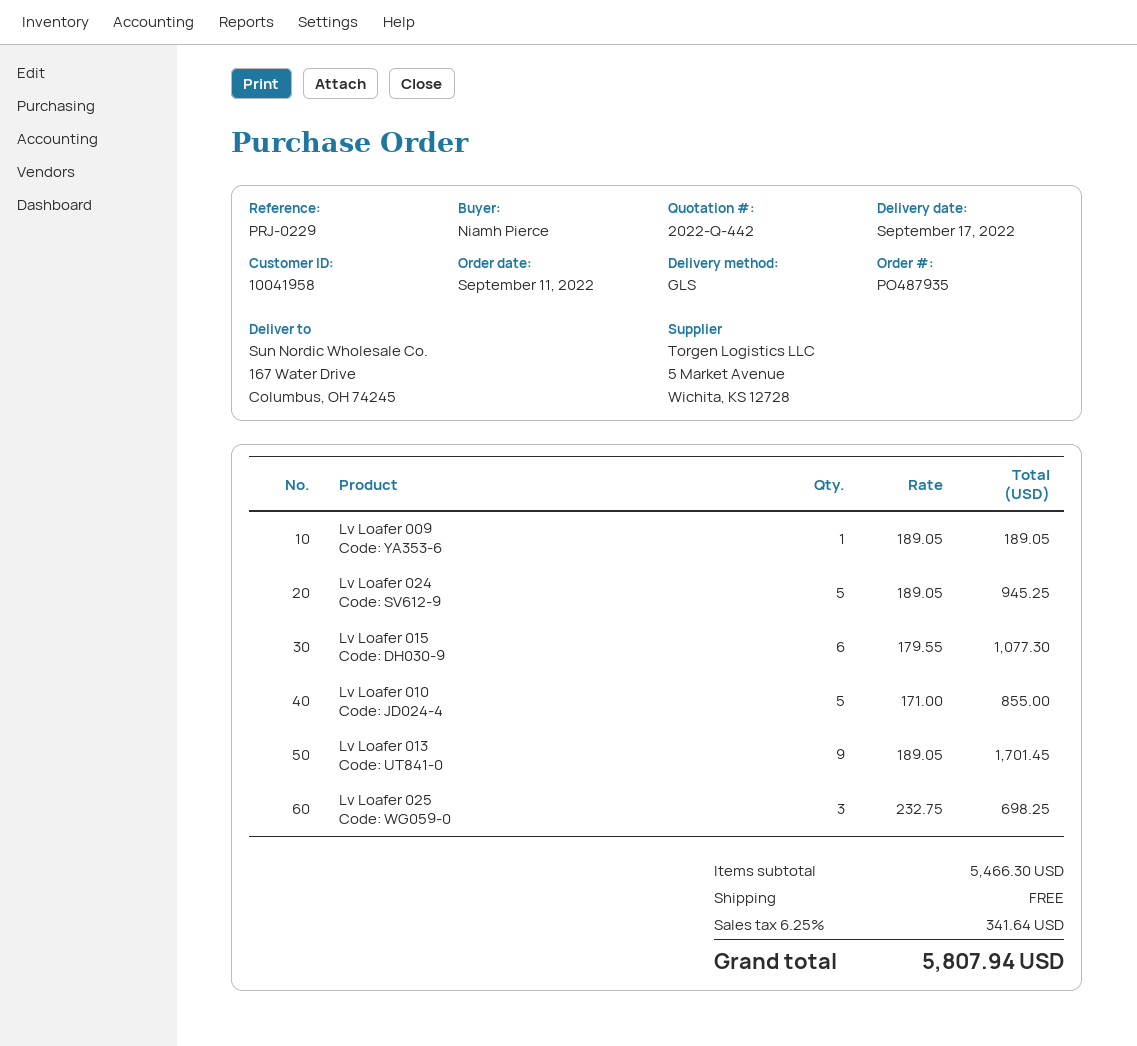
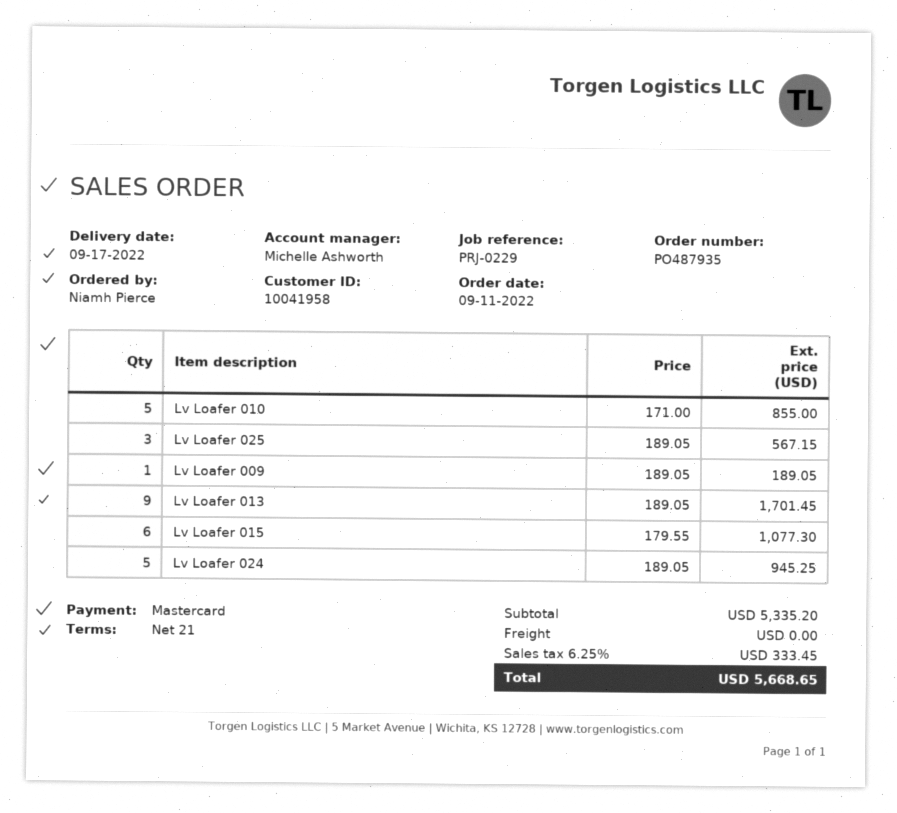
Lv Loafer 025: 3 x 232.75 = 698.25 -> 3 x 189.05 = 567.15
subtotal: 5466.30 -> 5335.20
tax: 6.25% = 341.64 -> 6.25% = 333.45
total: 5807.94 -> 5668.65

